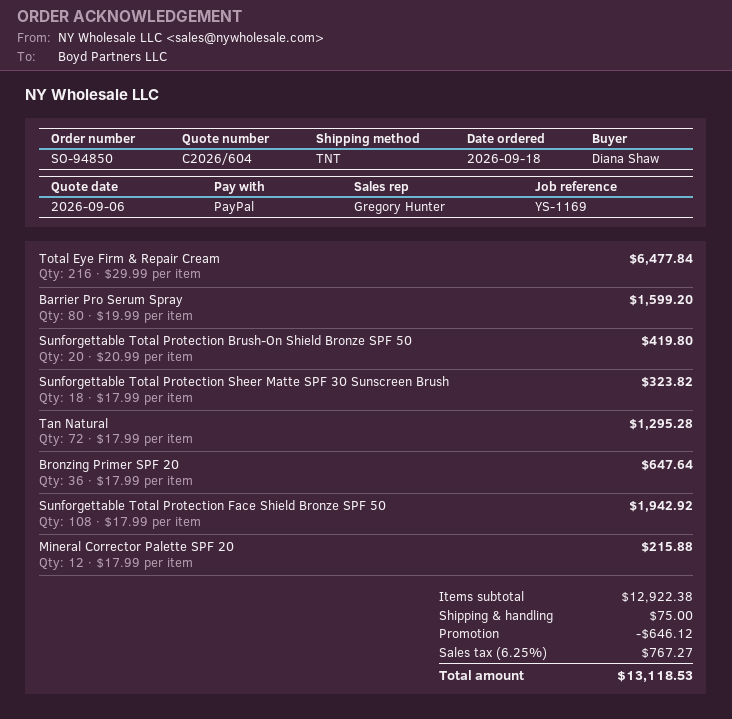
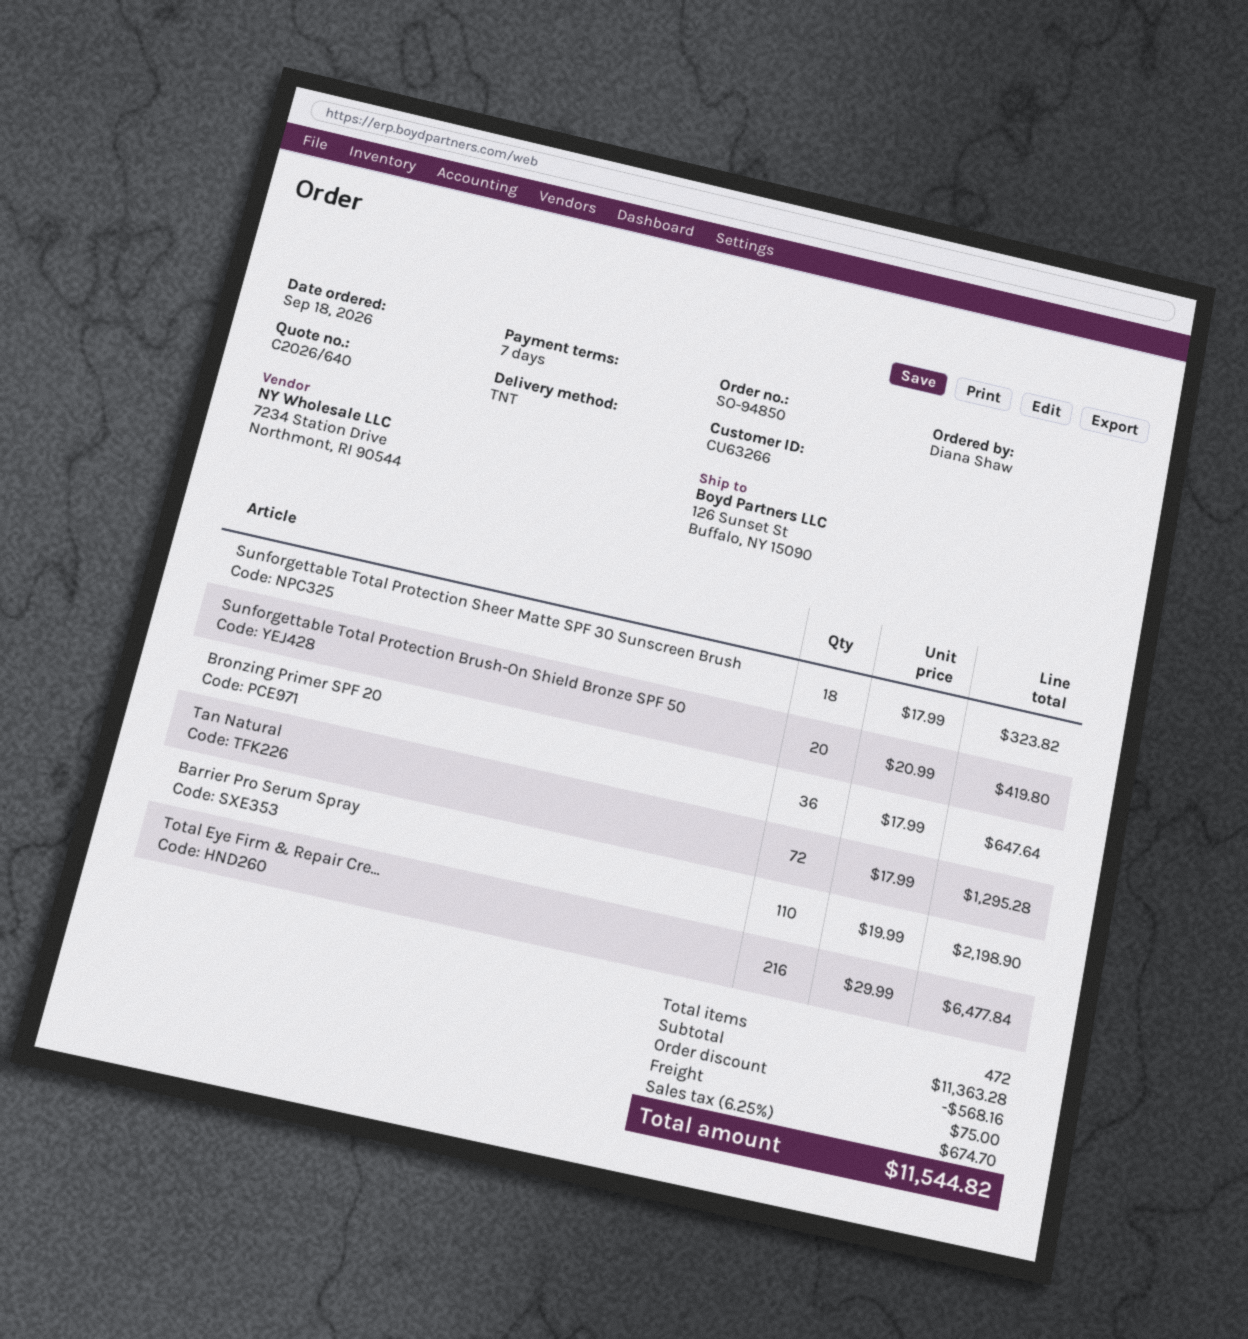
quote number: C2026/604 -> C2026/640
Barrier Pro Serum Spray: 80 x 19.99 = 1599.20 -> 110 x 19.99 = 2198.90
Sunforgettable Total Protection Face Shield Bronze SPF 50: 108 x 17.99 = 1942.92 -> none
Mineral Corrector Palette SPF 20: 12 x 17.99 = 215.88 -> none
subtotal: 12922.38 -> 11363.28
discount: 646.12 -> 568.16
tax: 6.25% = 767.27 -> 6.25% = 674.70
total: 13118.53 -> 11544.82

